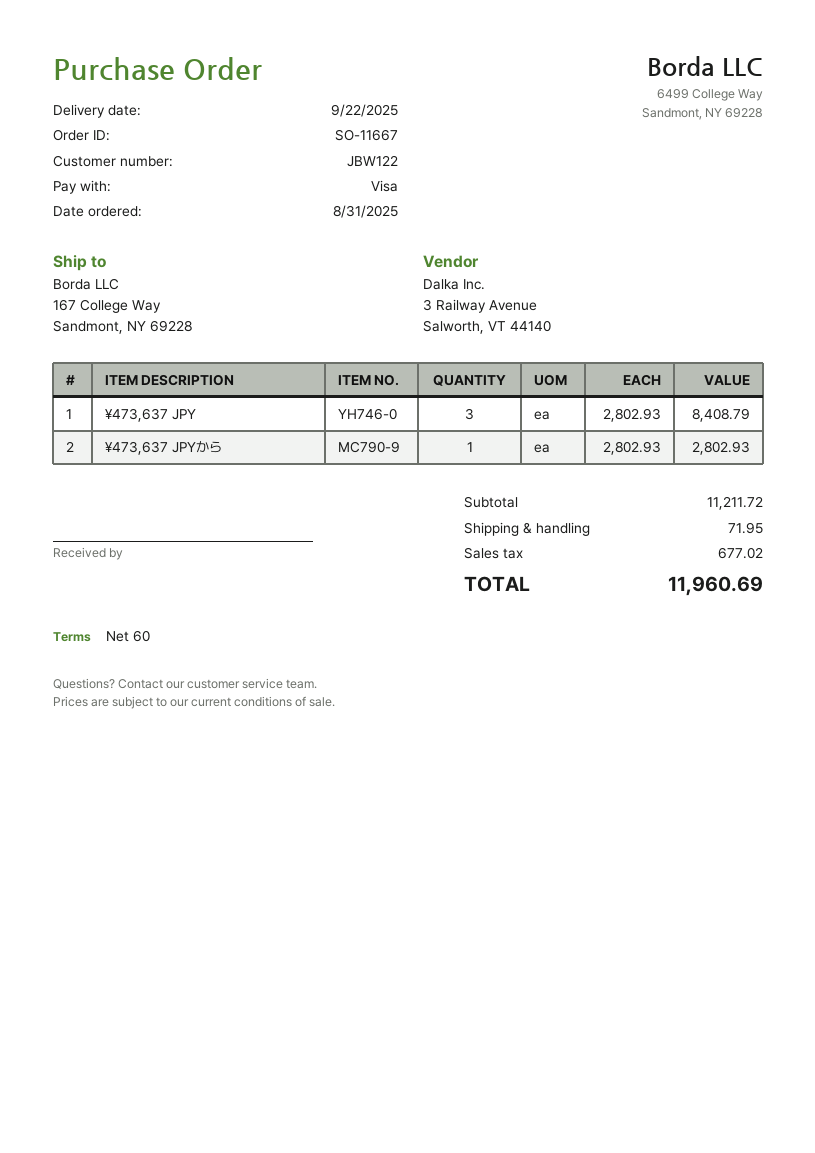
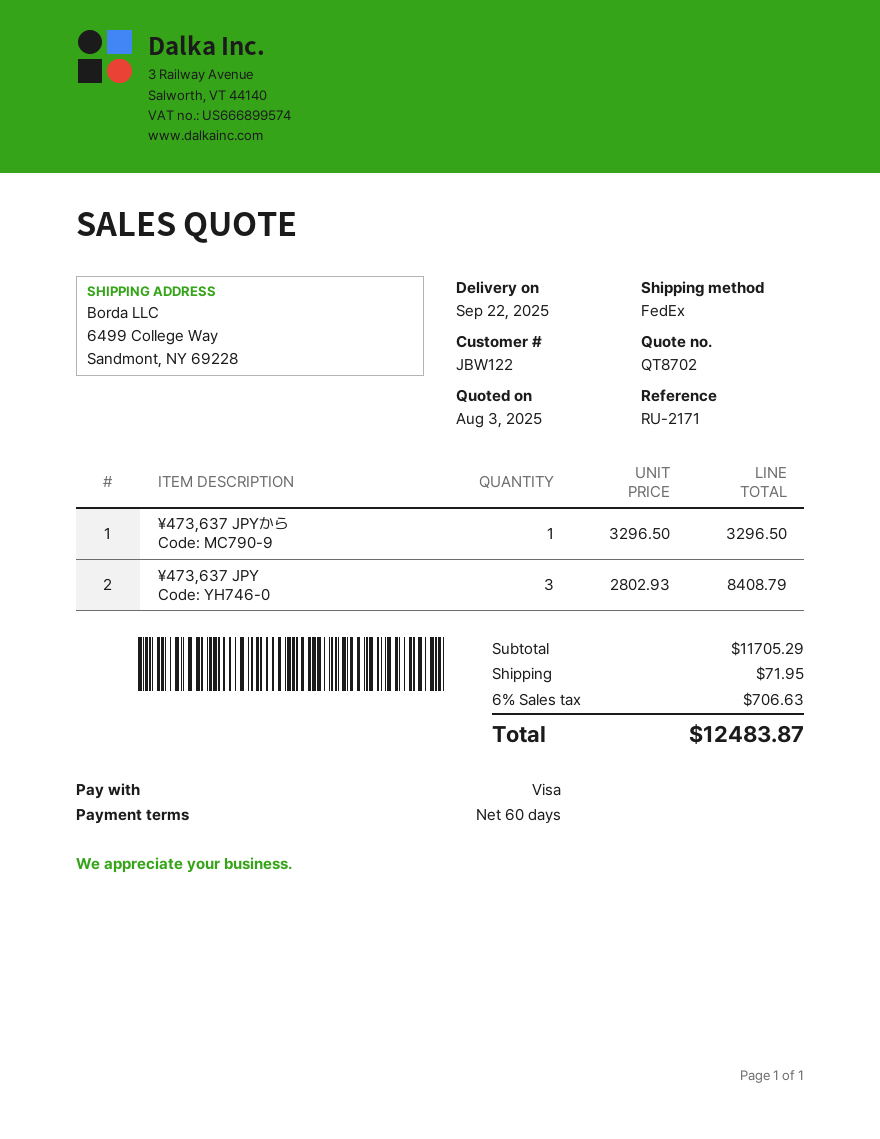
ship to: 167 College Way, Sandmont, NY 69228 -> 6499 College Way, Sandmont, NY 69228
¥473,637 JPYから: 1 x 2802.93 = 2802.93 -> 1 x 3296.50 = 3296.50
subtotal: 11211.72 -> 11705.29
tax: 677.02 -> 706.63
total: 11960.69 -> 12483.87

